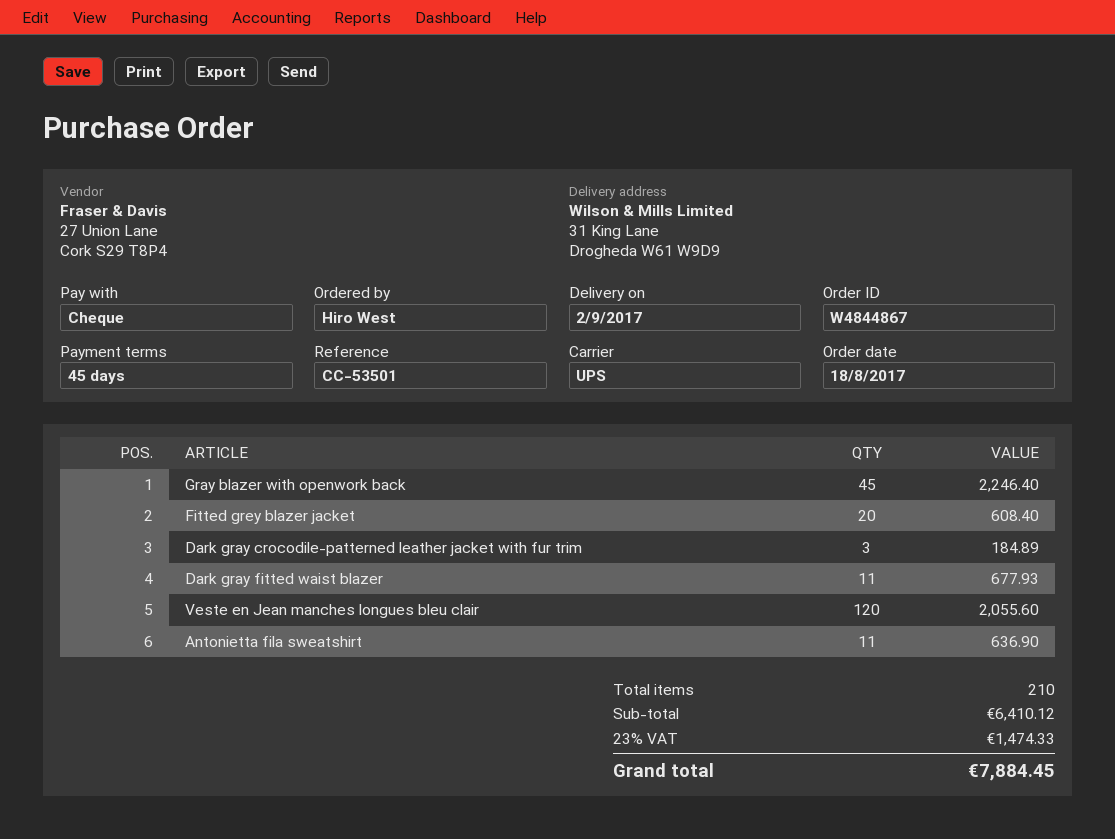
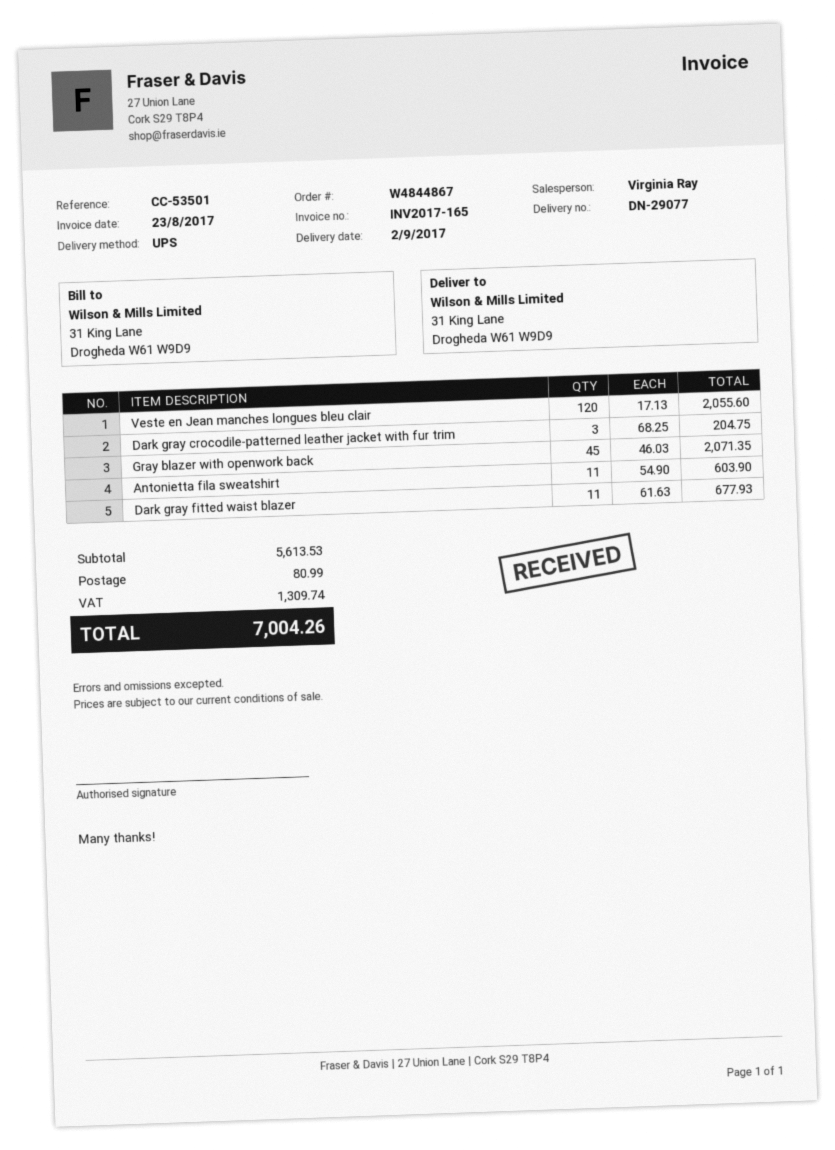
Gray blazer with openwork back: 45 for 2246.40 -> 45 for 2071.35
Fitted grey blazer jacket: 20 for 608.40 -> none
Dark gray crocodile-patterned leather jacket with fur trim: 3 for 184.89 -> 3 for 204.75
Antonietta fila sweatshirt: 11 for 636.90 -> 11 for 603.90
subtotal: 6410.12 -> 5613.53
shipping: none -> 80.99
tax: 1474.33 -> 1309.74
total: 7884.45 -> 7004.26

